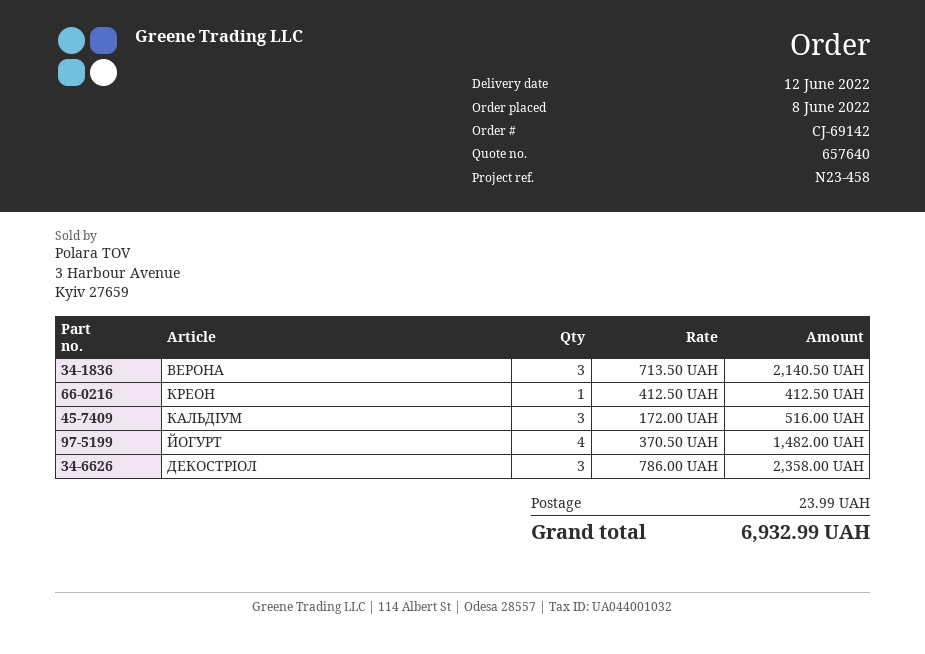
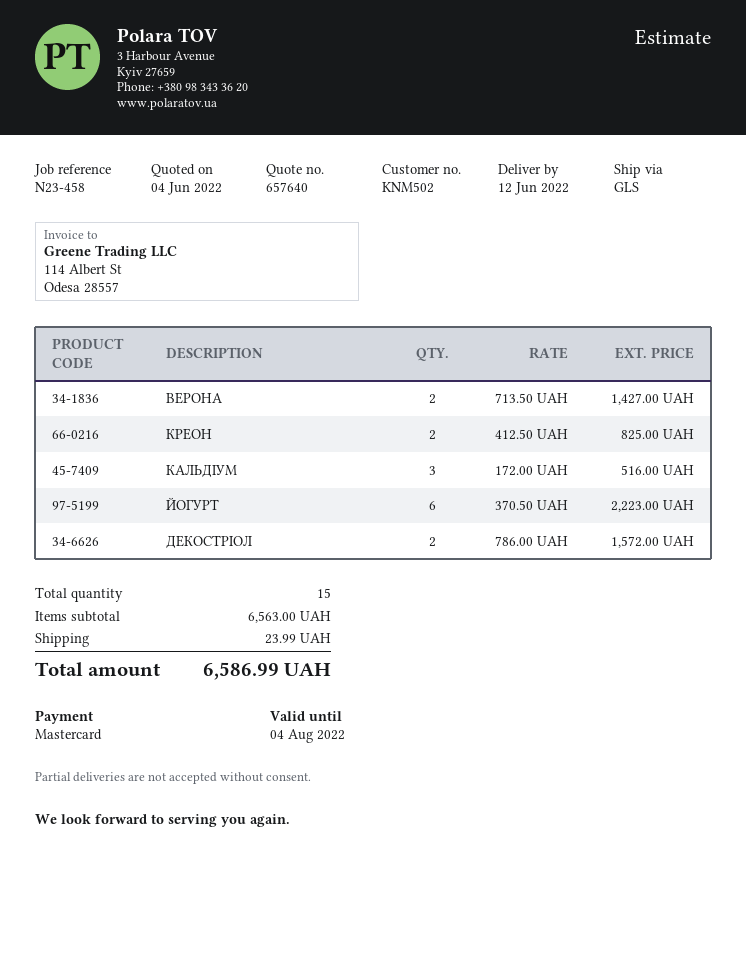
ВЕРОНА: 3 x 713.50 = 2140.50 -> 2 x 713.50 = 1427.00
КРЕОН: 1 x 412.50 = 412.50 -> 2 x 412.50 = 825.00
ЙОГУРТ: 4 x 370.50 = 1482.00 -> 6 x 370.50 = 2223.00
ДЕКОСТРІОЛ: 3 x 786.00 = 2358.00 -> 2 x 786.00 = 1572.00
total: 6932.99 -> 6586.99

